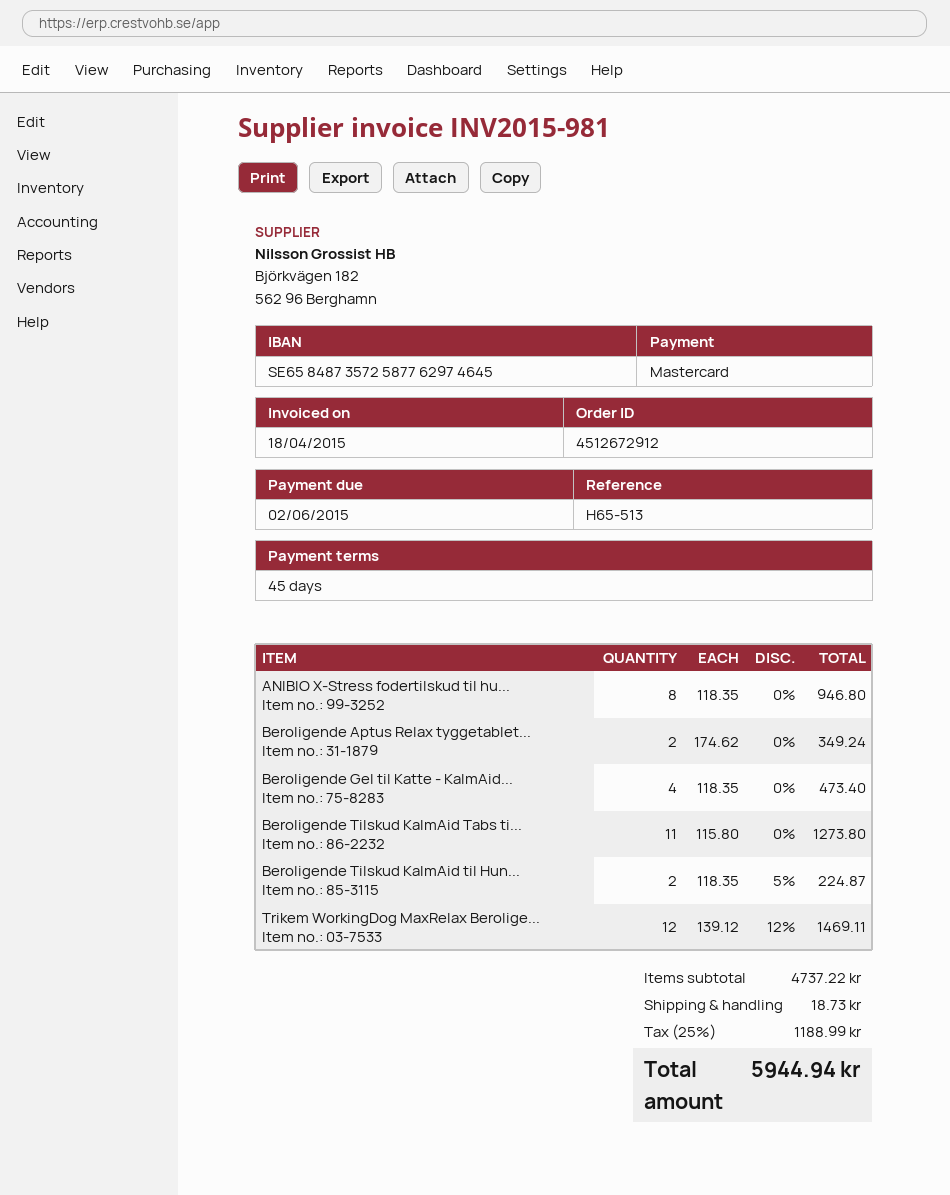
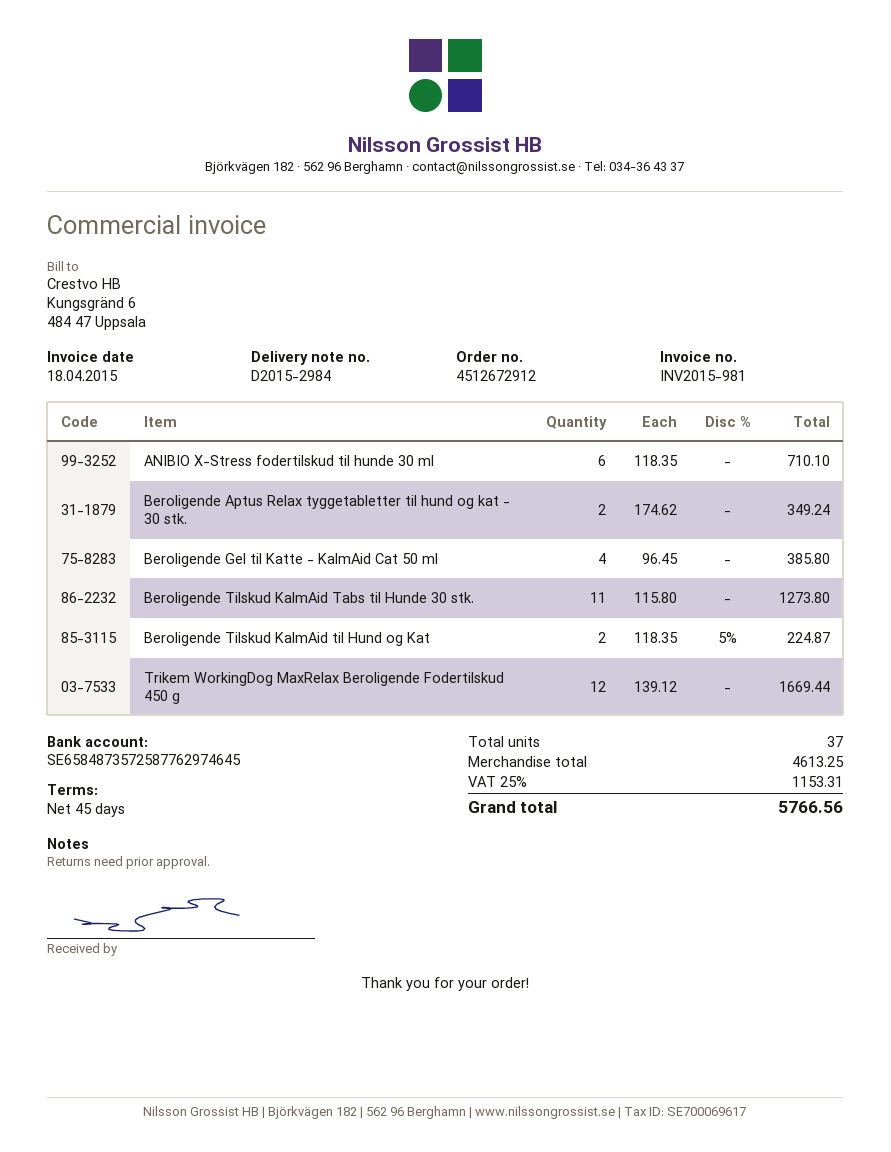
ANIBIO X-Stress fodertilskud til hu...: 8 x 118.35 = 946.80 -> 6 x 118.35 = 710.10
Beroligende Gel til Katte - KalmAid...: 4 x 118.35 = 473.40 -> 4 x 96.45 = 385.80
Trikem WorkingDog MaxRelax Berolige...: 12 x 139.12 - 12% = 1469.11 -> 12 x 139.12 = 1669.44
subtotal: 4737.22 -> 4613.25
shipping: 18.73 -> none
tax: 25% = 1188.99 -> 25% = 1153.31
total: 5944.94 -> 5766.56

